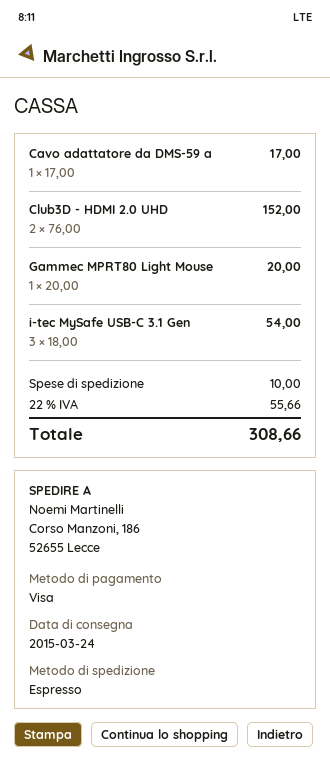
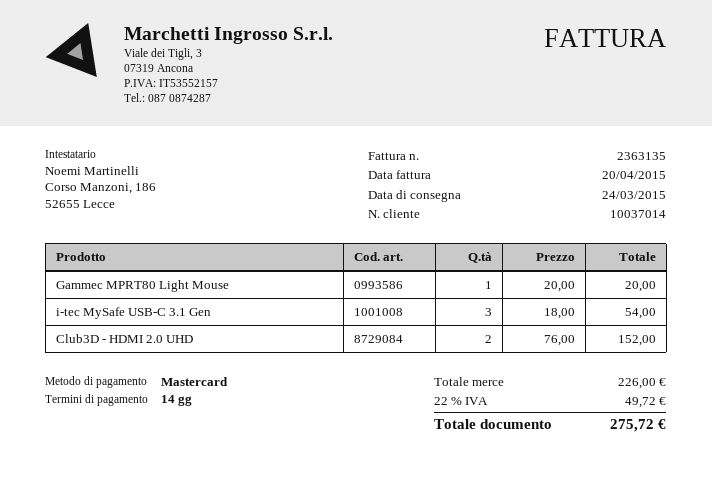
payment method: Visa -> Mastercard
Cavo adattatore da DMS-59 a: 1 x 17.00 = 17.00 -> none
shipping: 10.00 -> none
tax: 22% = 55.66 -> 22% = 49.72
total: 308.66 -> 275.72

